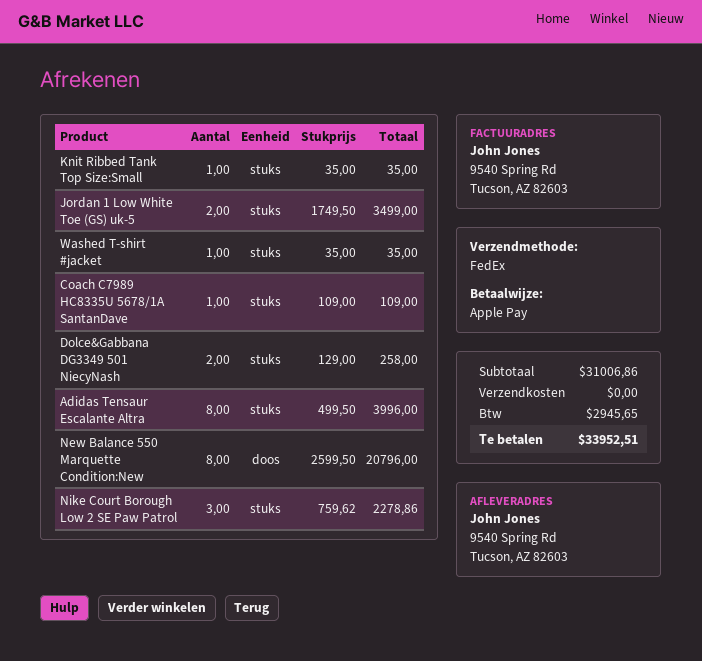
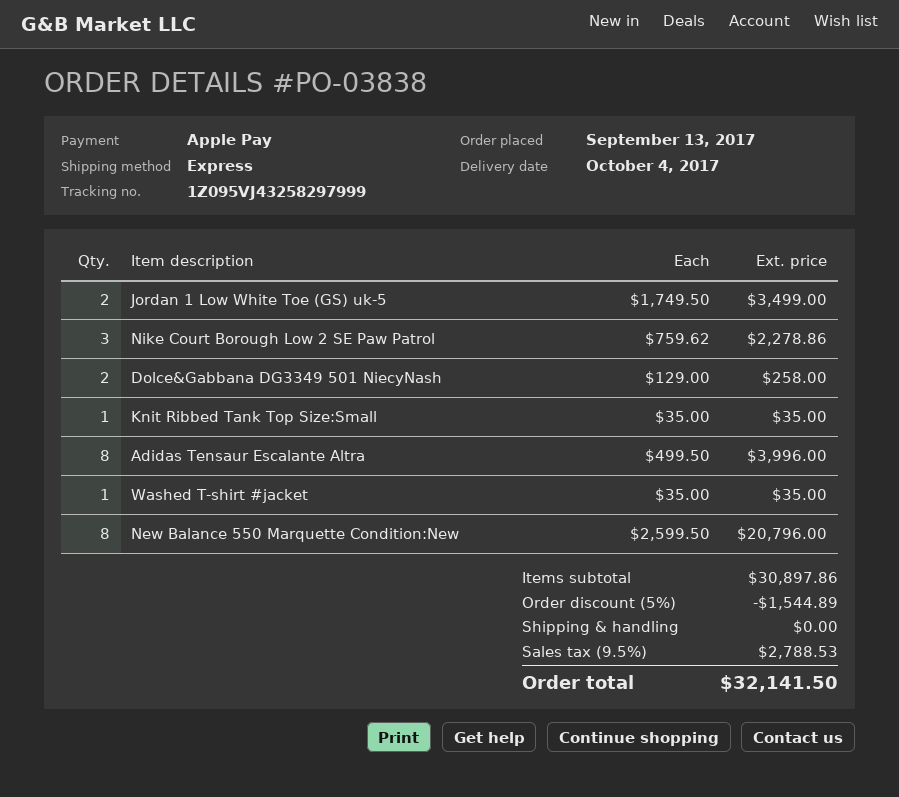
shipping method: FedEx -> express
Coach C7989 HC8335U 5678/1A SantanDave: 1 x 109.00 = 109.00 -> none
subtotal: 31006.86 -> 30897.86
discount: none -> 5% = 1544.89
tax: 2945.65 -> 2788.53
total: 33952.51 -> 32141.50

